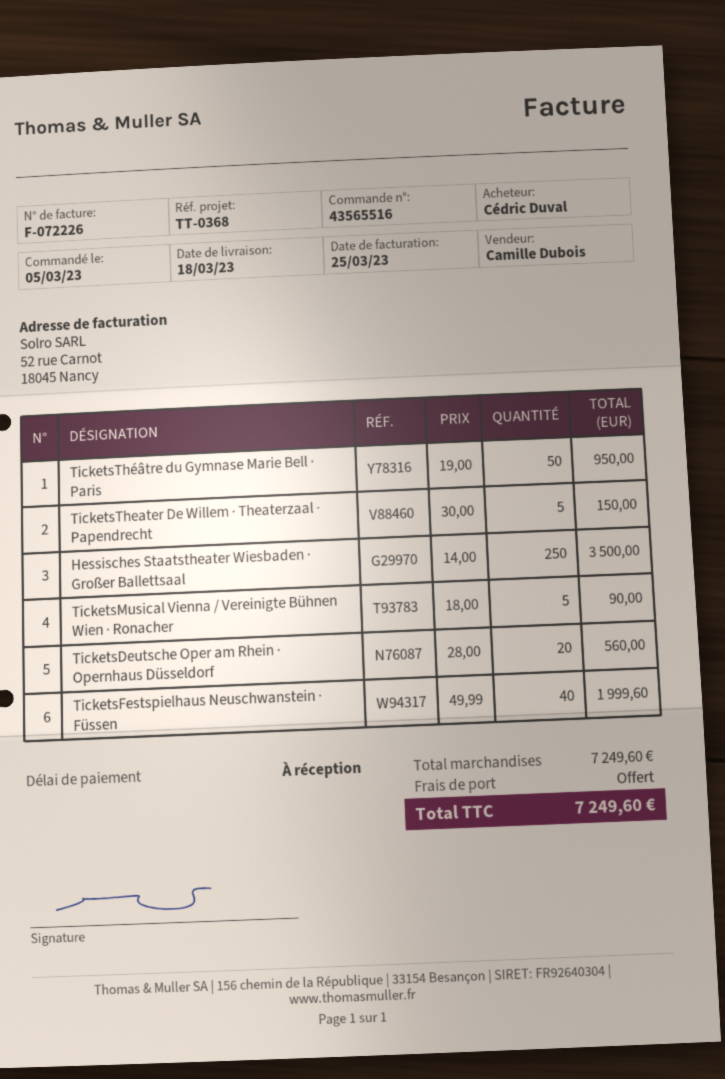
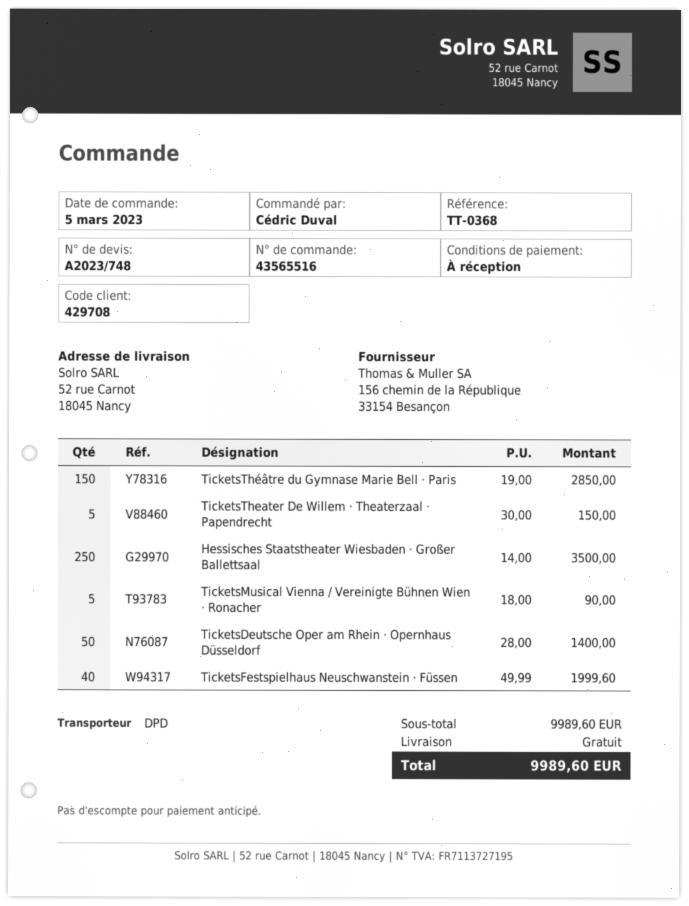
TicketsThéâtre du Gymnase Marie Bell · Paris: 50 x 19.00 = 950.00 -> 150 x 19.00 = 2850.00
TicketsDeutsche Oper am Rhein · Opernhaus Düsseldorf: 20 x 28.00 = 560.00 -> 50 x 28.00 = 1400.00
subtotal: 7249.60 -> 9989.60
total: 7249.60 -> 9989.60

